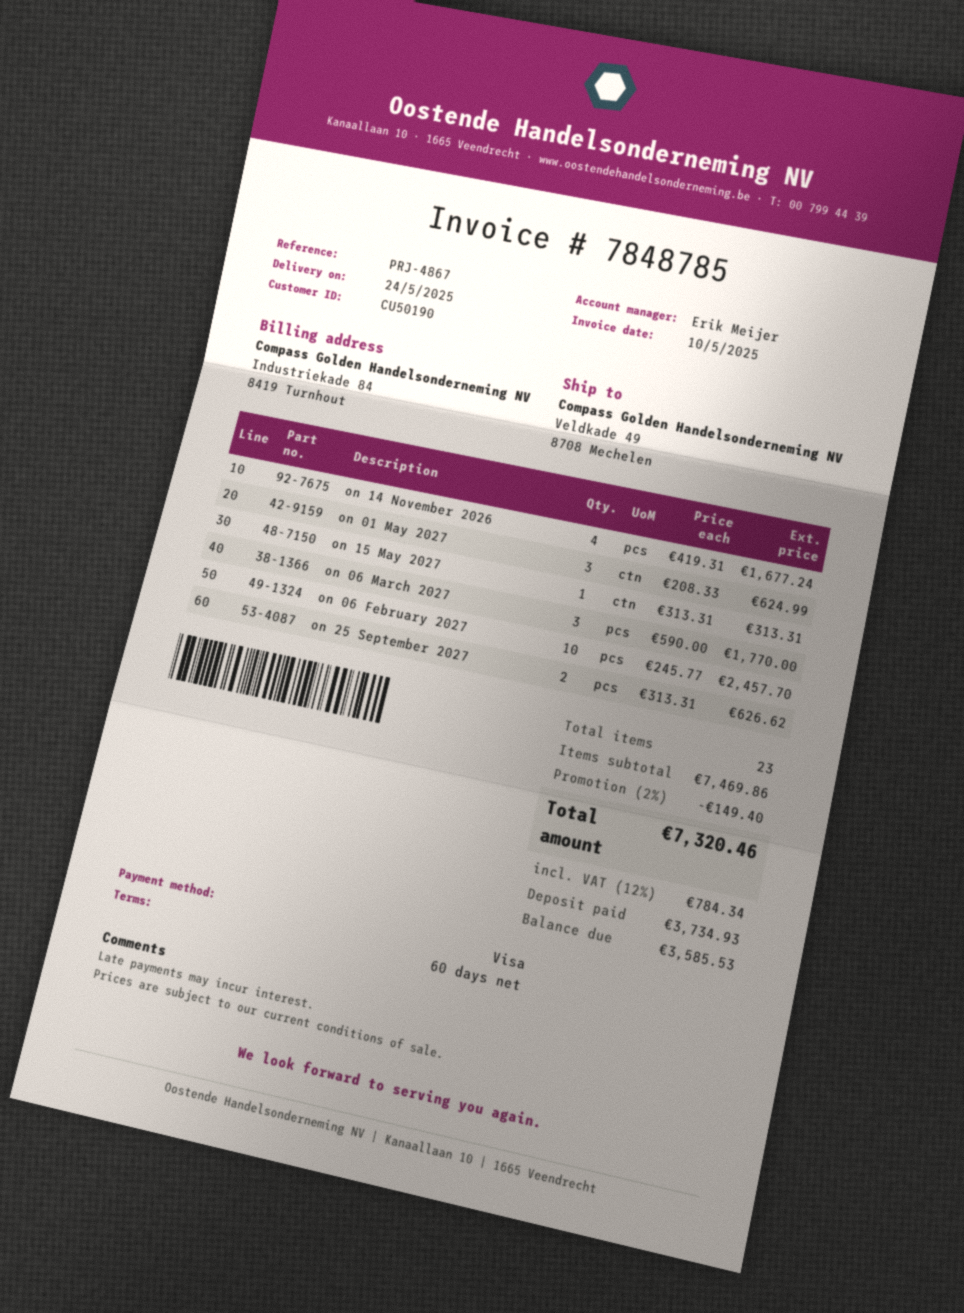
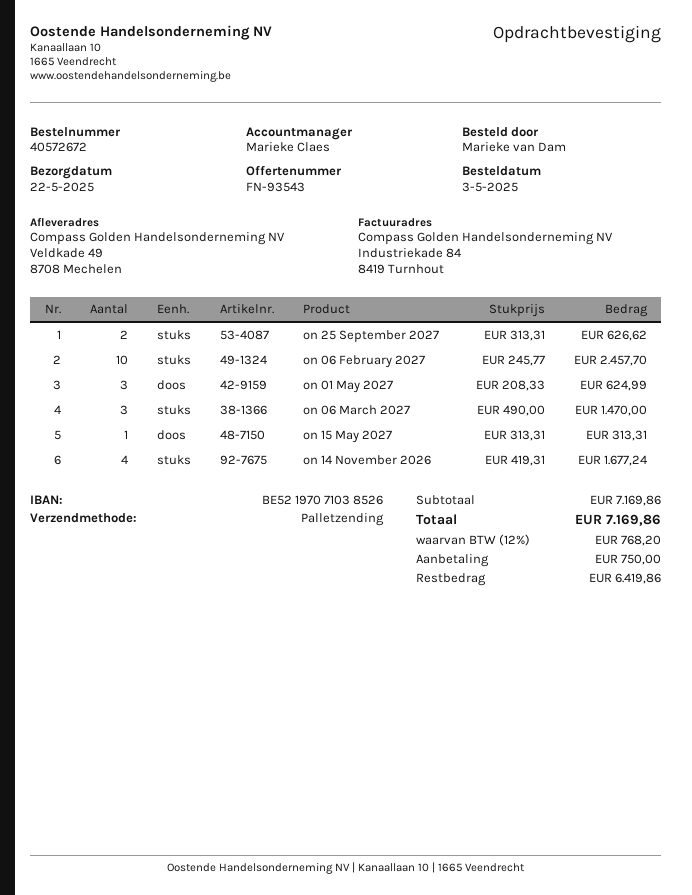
delivery date: 2025-05-24 -> 2025-05-22
sales rep: Erik Meijer -> Marieke Claes
on 06 March 2027: 3 x 590.00 = 1770.00 -> 3 x 490.00 = 1470.00
subtotal: 7469.86 -> 7169.86
discount: 2% = 149.40 -> none
tax: 12% = 784.34 -> 12% = 768.20
total: 7320.46 -> 7169.86
deposit: 3734.93 -> 750.00
balance: 3585.53 -> 6419.86

